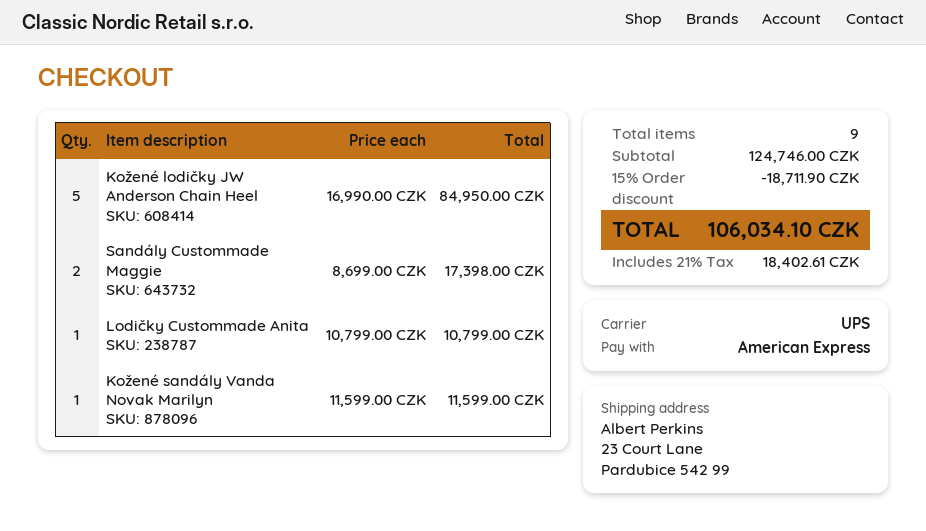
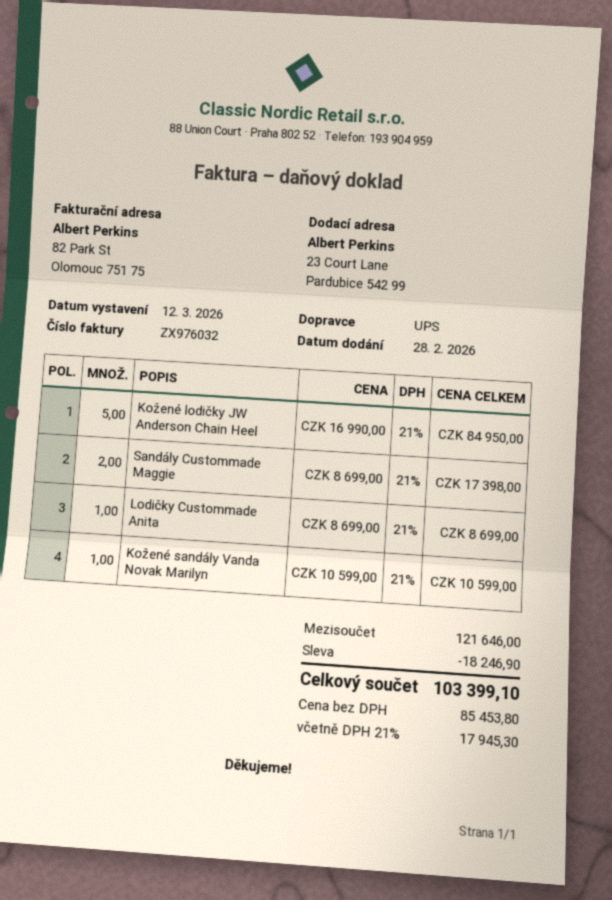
Lodičky Custommade Anita: 1 x 10799.00 = 10799.00 -> 1 x 8699.00 = 8699.00
Kožené sandály Vanda Novak Marilyn: 1 x 11599.00 = 11599.00 -> 1 x 10599.00 = 10599.00
subtotal: 124746.00 -> 121646.00
discount: 18711.90 -> 18246.90
tax: 21% = 18402.61 -> 21% = 17945.30
total: 106034.10 -> 103399.10

